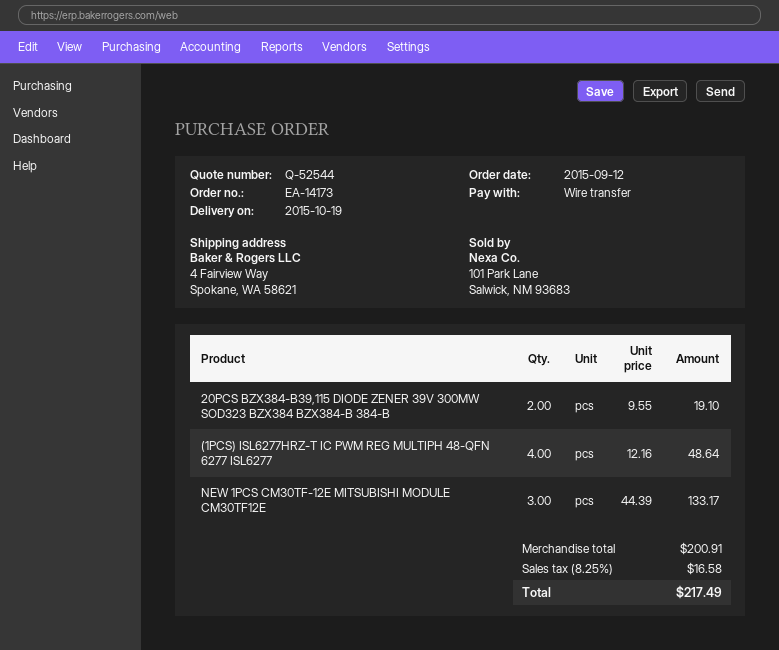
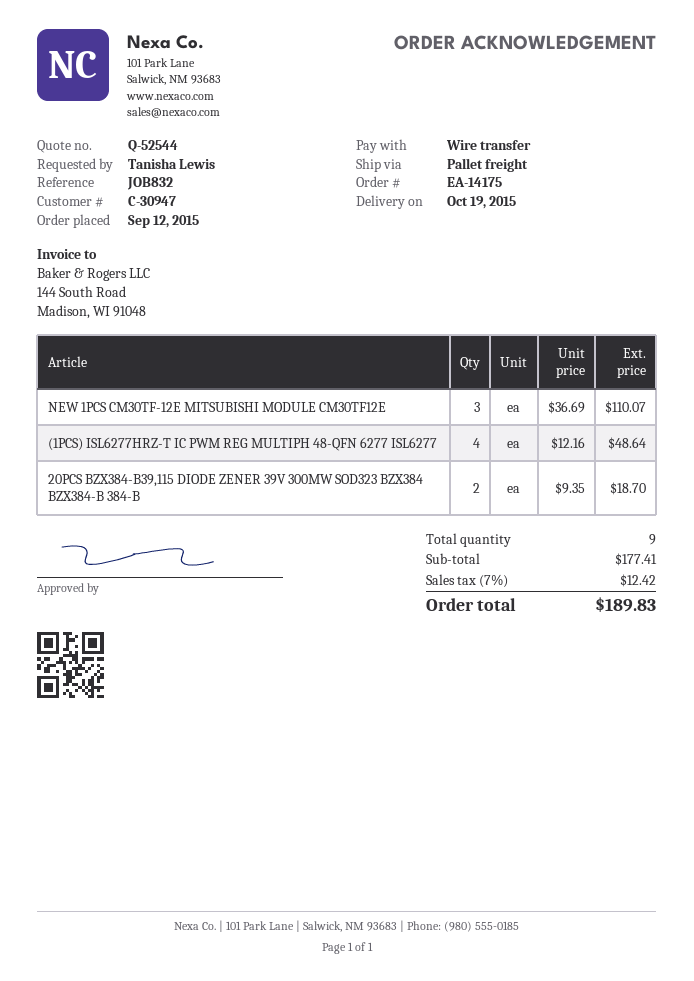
order number: EA-14173 -> EA-14175
20PCS BZX384-B39,115 DIODE ZENER 39V 300MW SOD323 BZX384 BZX384-B 384-B: 2 x 9.55 = 19.10 -> 2 x 9.35 = 18.70
NEW 1PCS CM30TF-12E MITSUBISHI MODULE CM30TF12E: 3 x 44.39 = 133.17 -> 3 x 36.69 = 110.07
subtotal: 200.91 -> 177.41
tax: 8.25% = 16.58 -> 7% = 12.42
total: 217.49 -> 189.83

